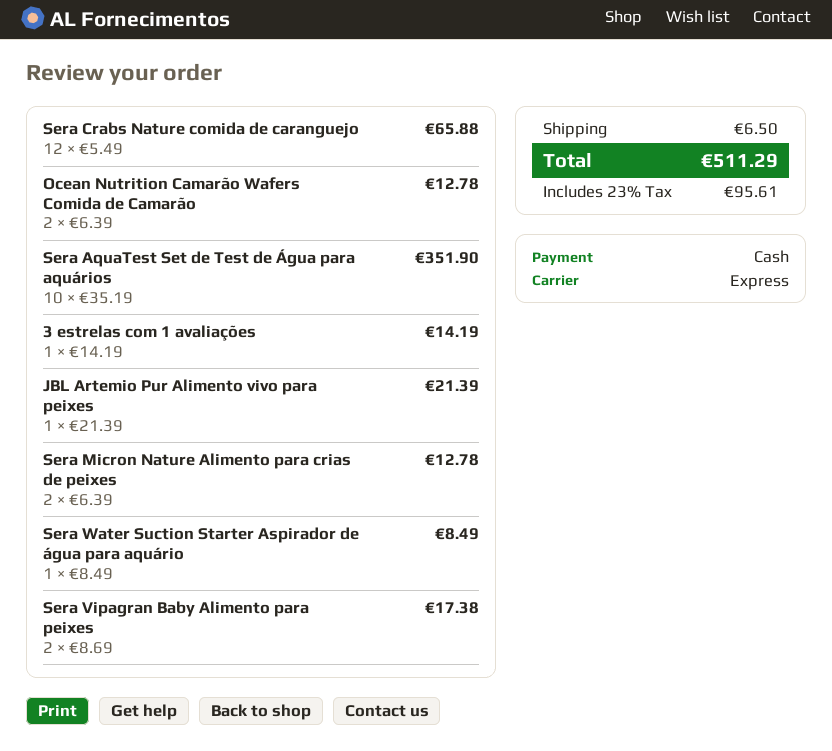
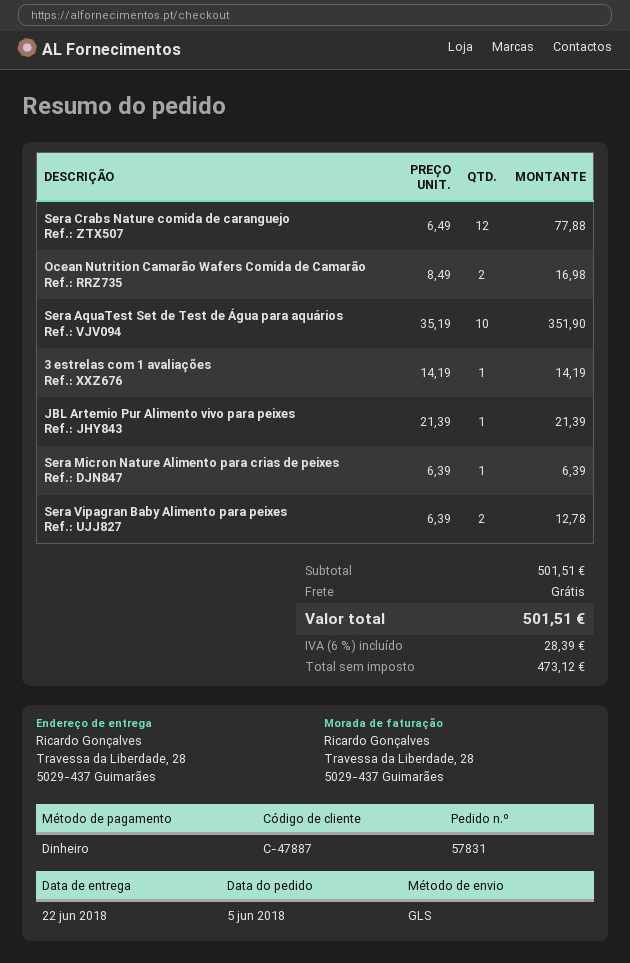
shipping method: express -> GLS
Sera Crabs Nature comida de caranguejo: 12 x 5.49 = 65.88 -> 12 x 6.49 = 77.88
Ocean Nutrition Camarão Wafers Comida de Camarão: 2 x 6.39 = 12.78 -> 2 x 8.49 = 16.98
Sera Micron Nature Alimento para crias de peixes: 2 x 6.39 = 12.78 -> 1 x 6.39 = 6.39
Sera Water Suction Starter Aspirador de água para aquário: 1 x 8.49 = 8.49 -> none
Sera Vipagran Baby Alimento para peixes: 2 x 8.69 = 17.38 -> 2 x 6.39 = 12.78
shipping: 6.50 -> 0.00
tax: 23% = 95.61 -> 6% = 28.39
total: 511.29 -> 501.51

